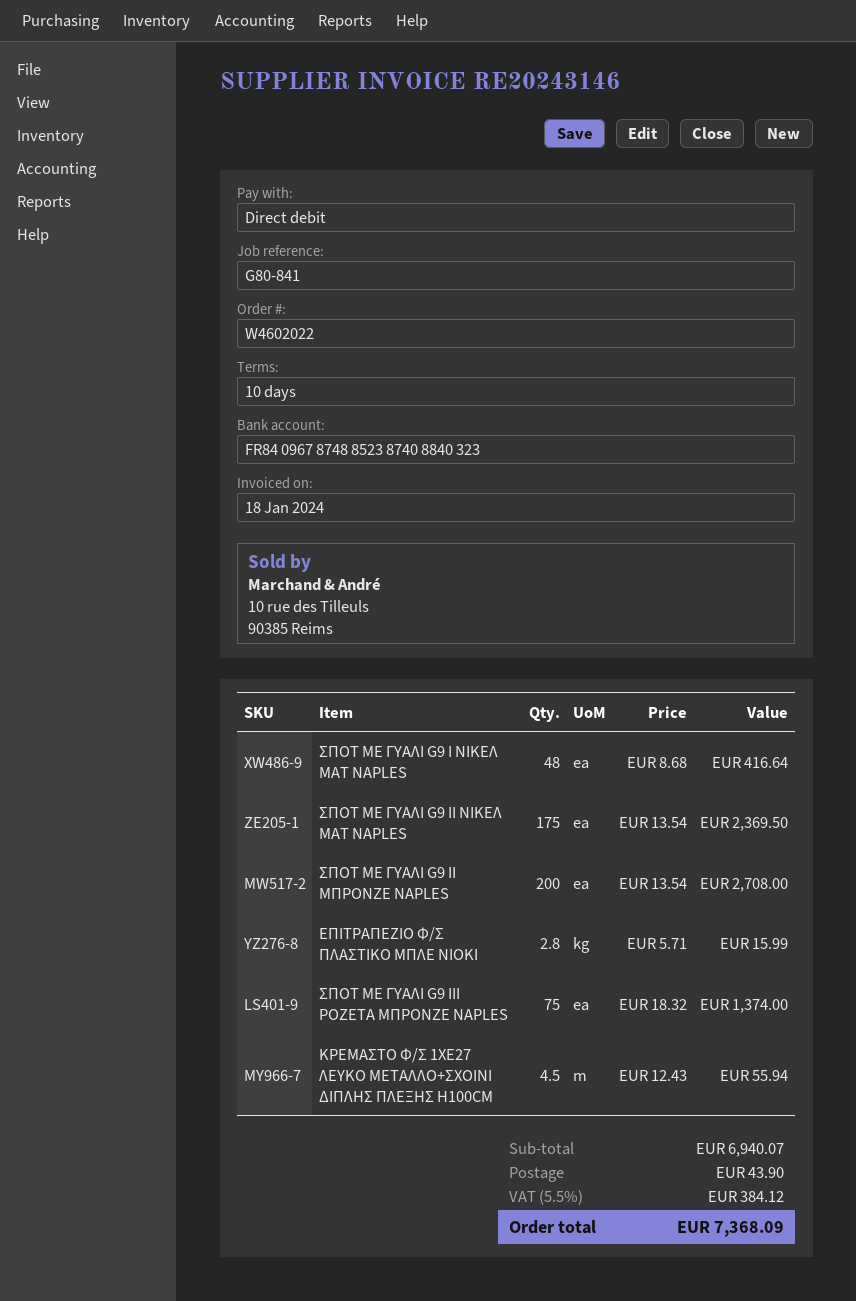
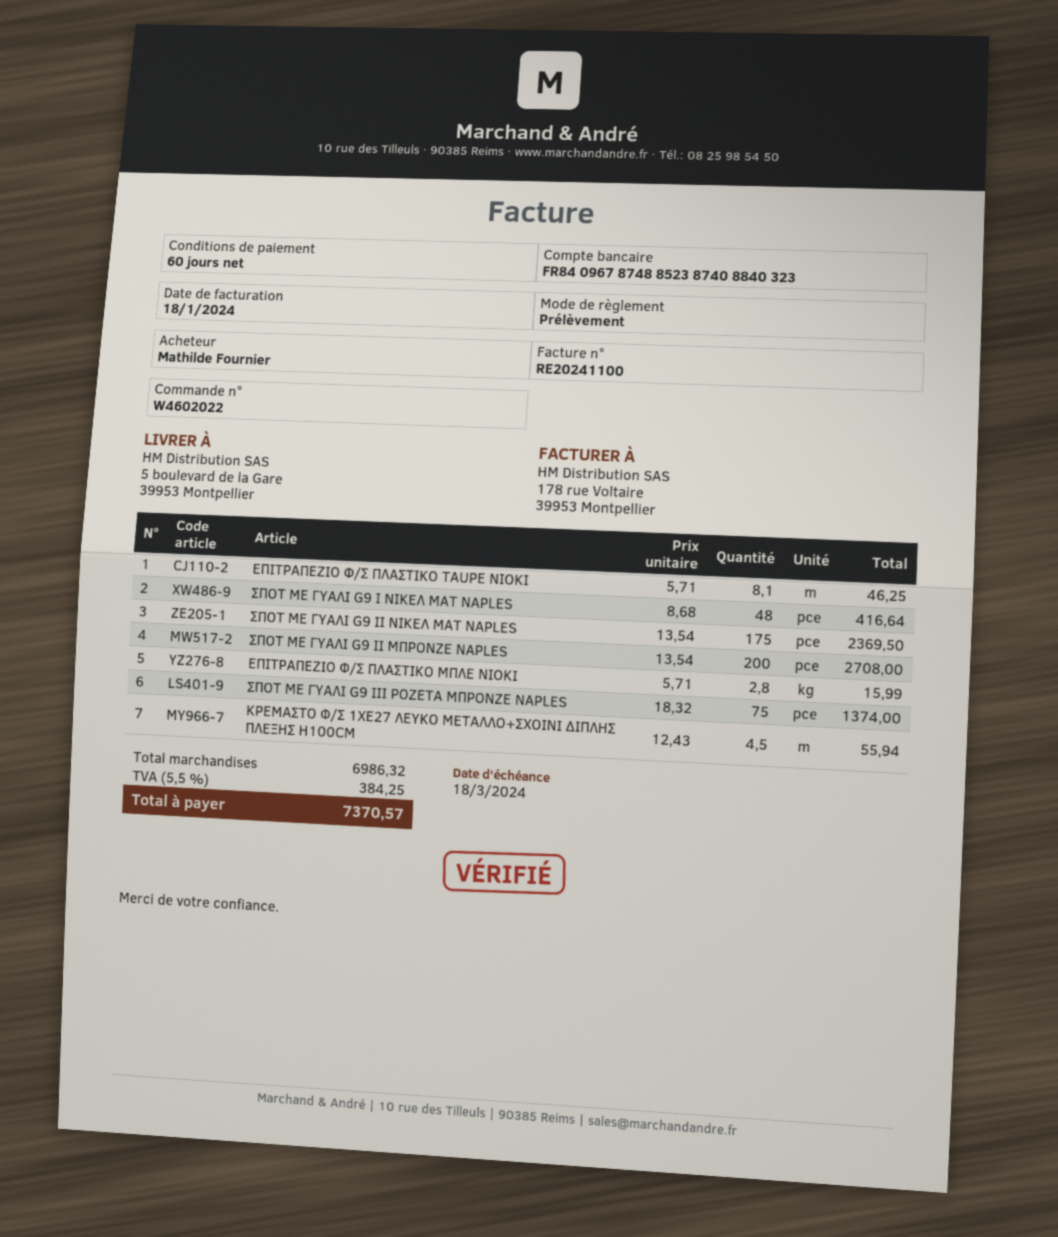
invoice number: RE20243146 -> RE20241100
payment terms: 10 days -> 60 days
ΕΠΙΤΡΑΠΕΖΙΟ Φ/Σ ΠΛΑΣΤΙΚΟ TAUPE NIOKI: none -> 8.1 x 5.71 = 46.25
subtotal: 6940.07 -> 6986.32
shipping: 43.90 -> none
tax: 5.5% = 384.12 -> 5.5% = 384.25
total: 7368.09 -> 7370.57

